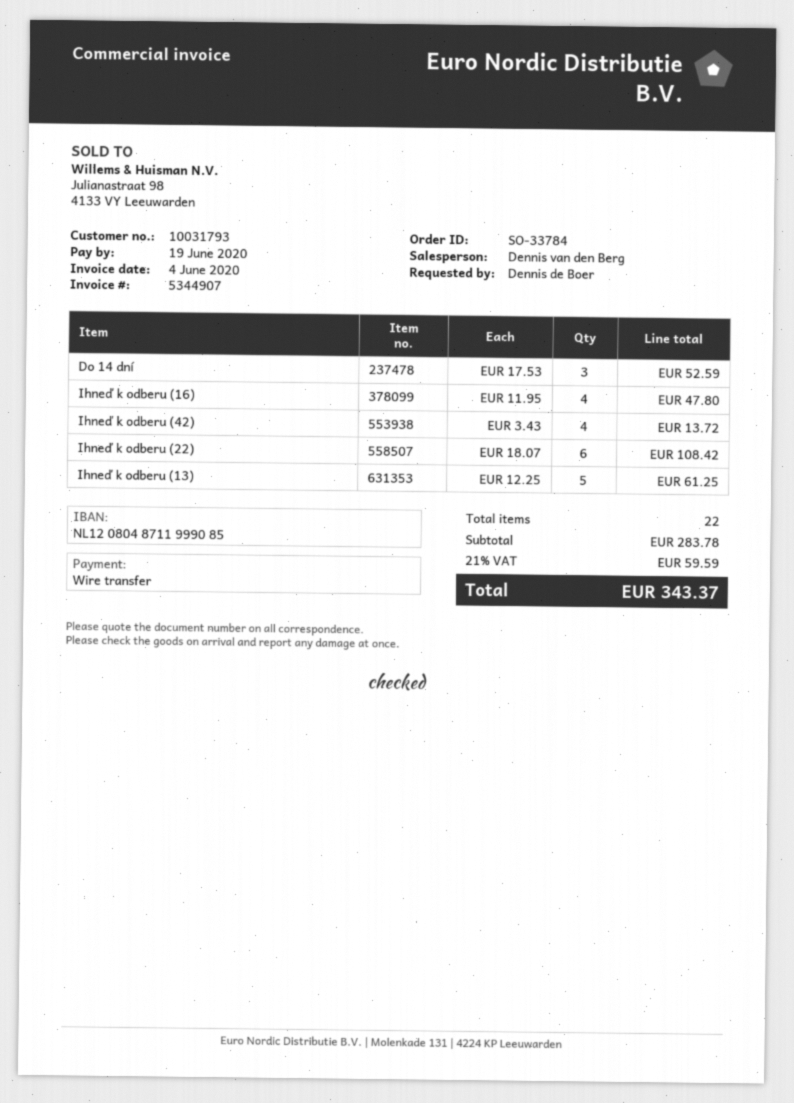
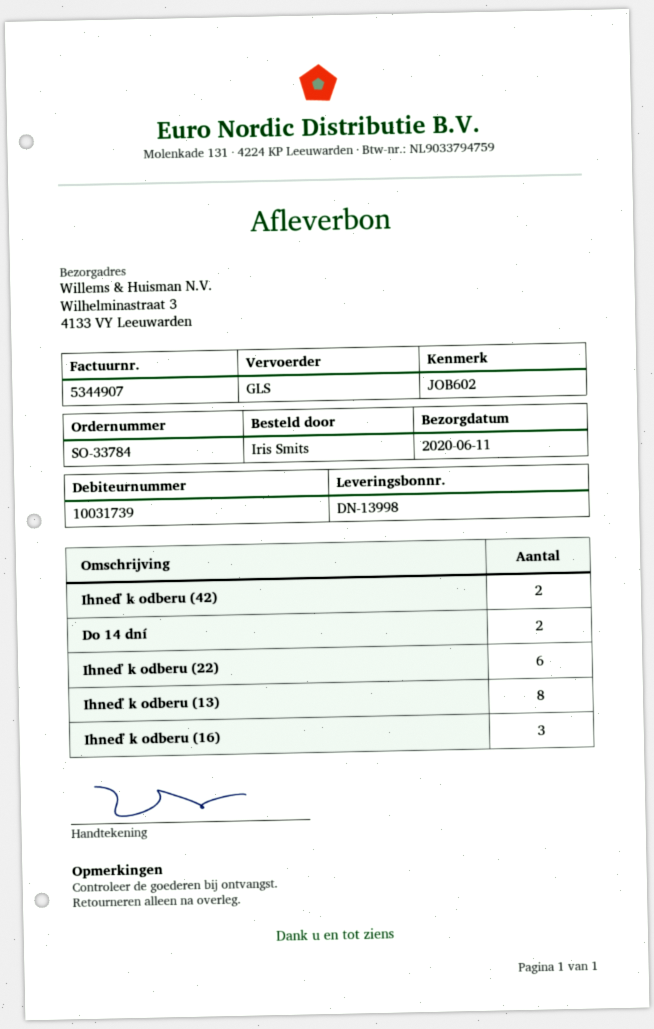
customer number: 10031793 -> 10031739
ordered by: Dennis de Boer -> Iris Smits
Do 14 dní: 3 -> 2
Ihneď k odberu (16): 4 -> 3
Ihneď k odberu (42): 4 -> 2
Ihneď k odberu (13): 5 -> 8

